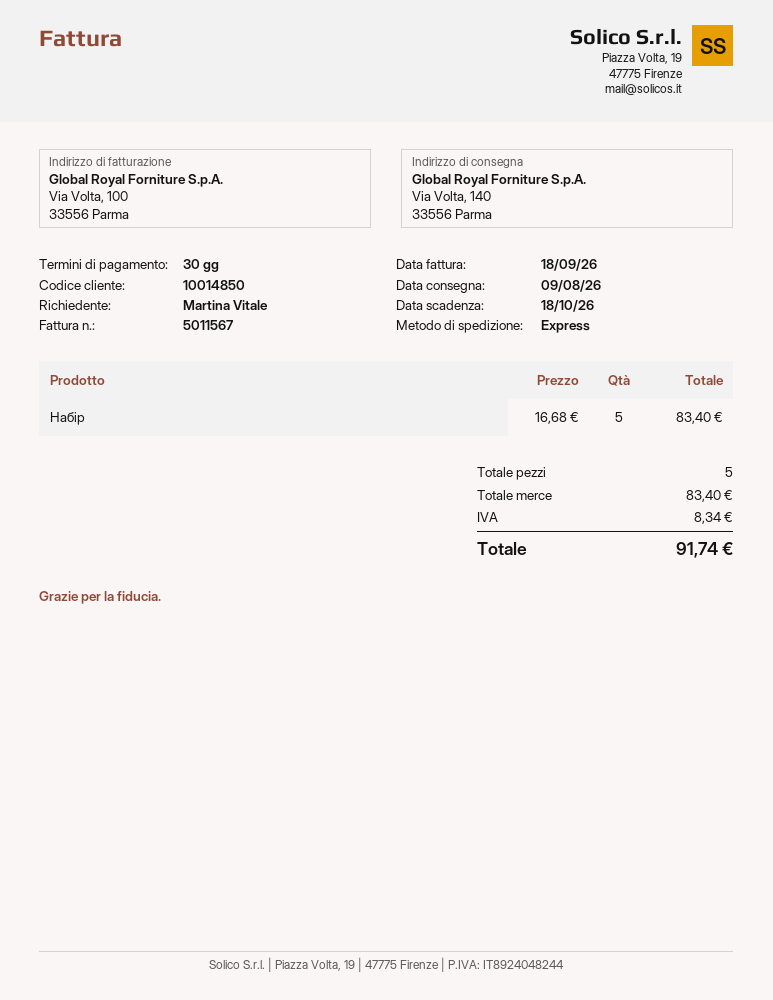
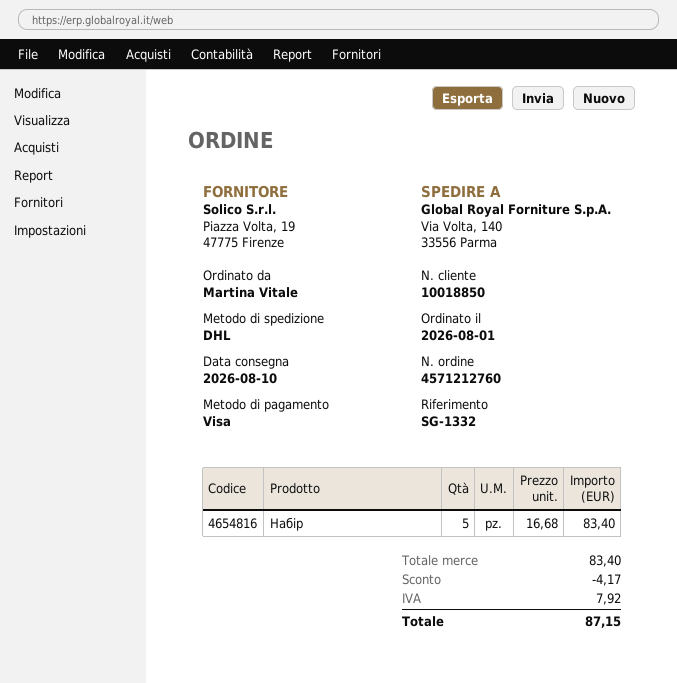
delivery date: 2026-08-09 -> 2026-08-10
customer number: 10014850 -> 10018850
shipping method: express -> DHL
discount: none -> 4.17
tax: 8.34 -> 7.92
total: 91.74 -> 87.15

